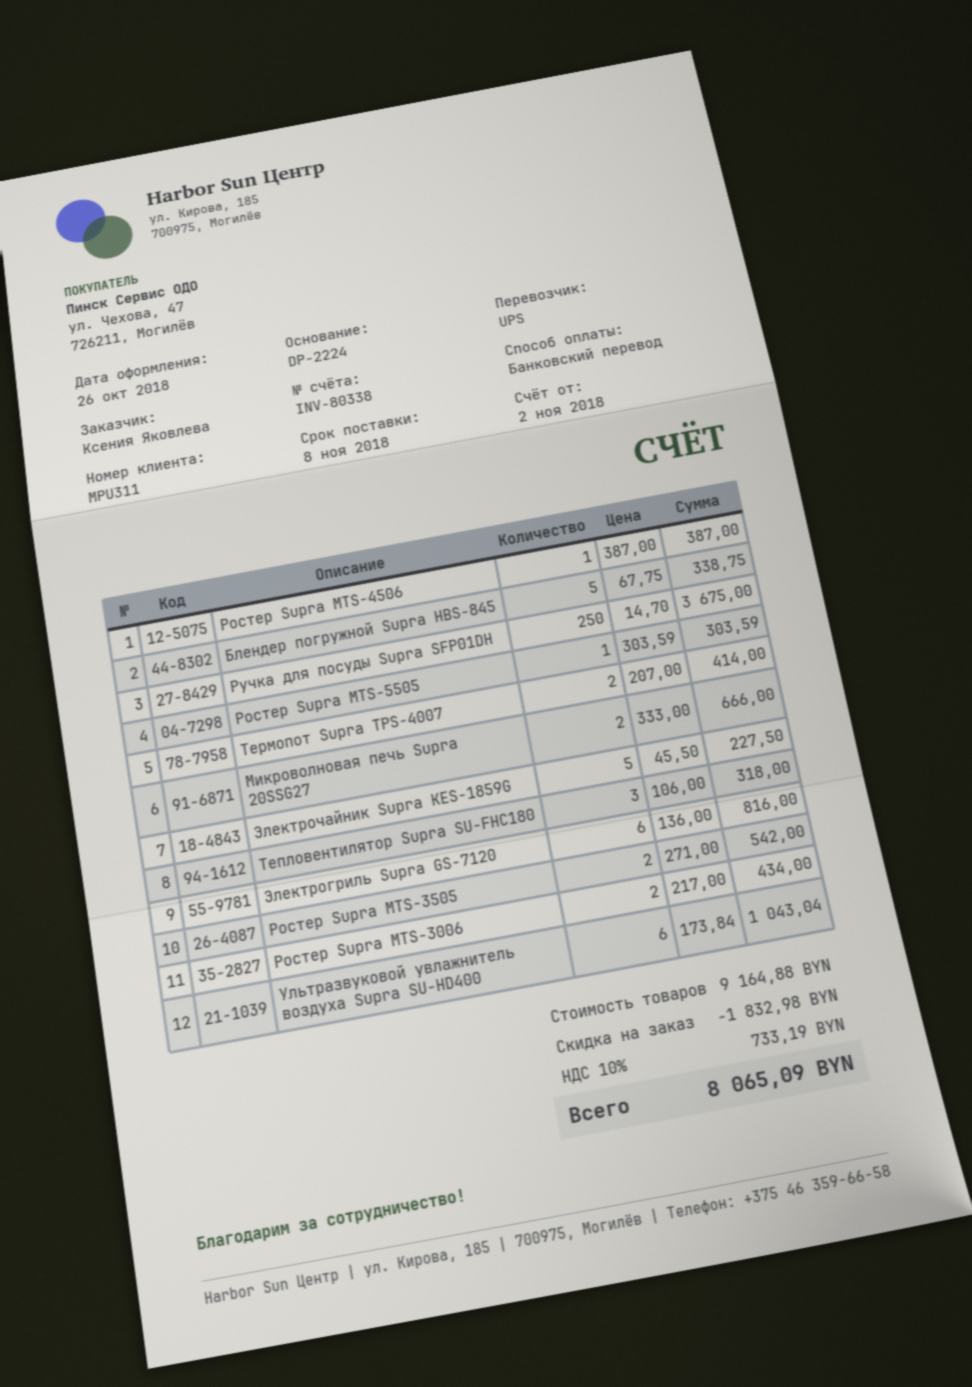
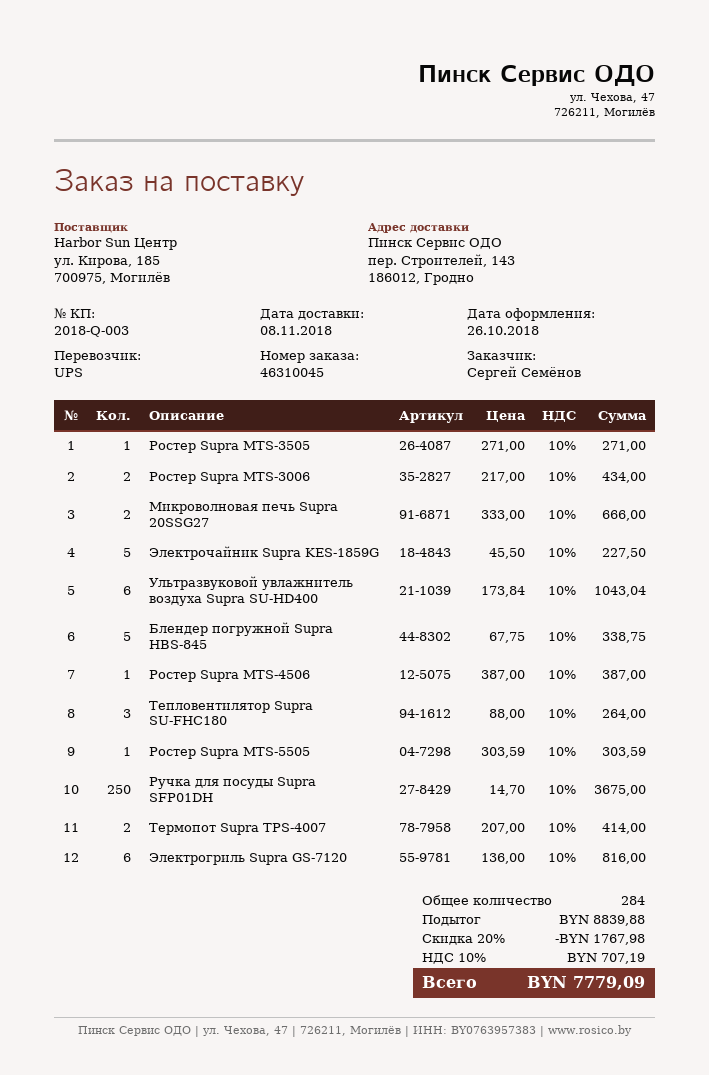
ordered by: Ксения Яковлева -> Сергей Семёнов
Тепловентилятор Supra SU-FHC180: 3 x 106.00 = 318.00 -> 3 x 88.00 = 264.00
Ростер Supra MTS-3505: 2 x 271.00 = 542.00 -> 1 x 271.00 = 271.00
subtotal: 9164.88 -> 8839.88
discount: 1832.98 -> 1767.98
tax: 10% = 733.19 -> 10% = 707.19
total: 8065.09 -> 7779.09

